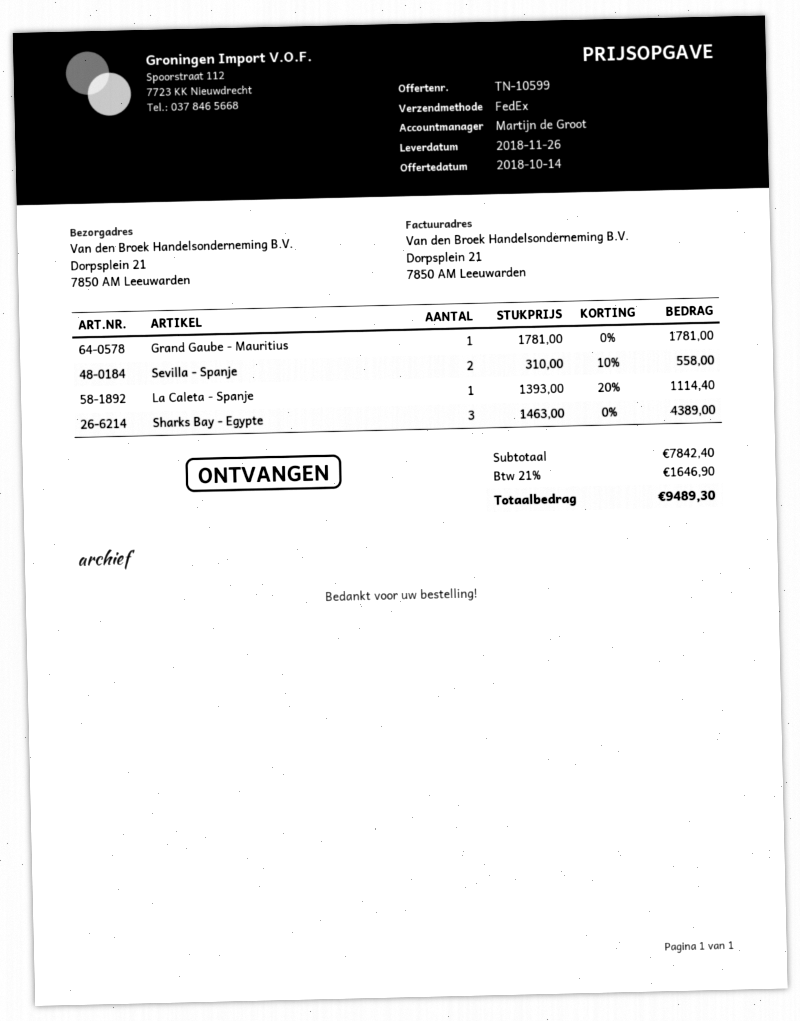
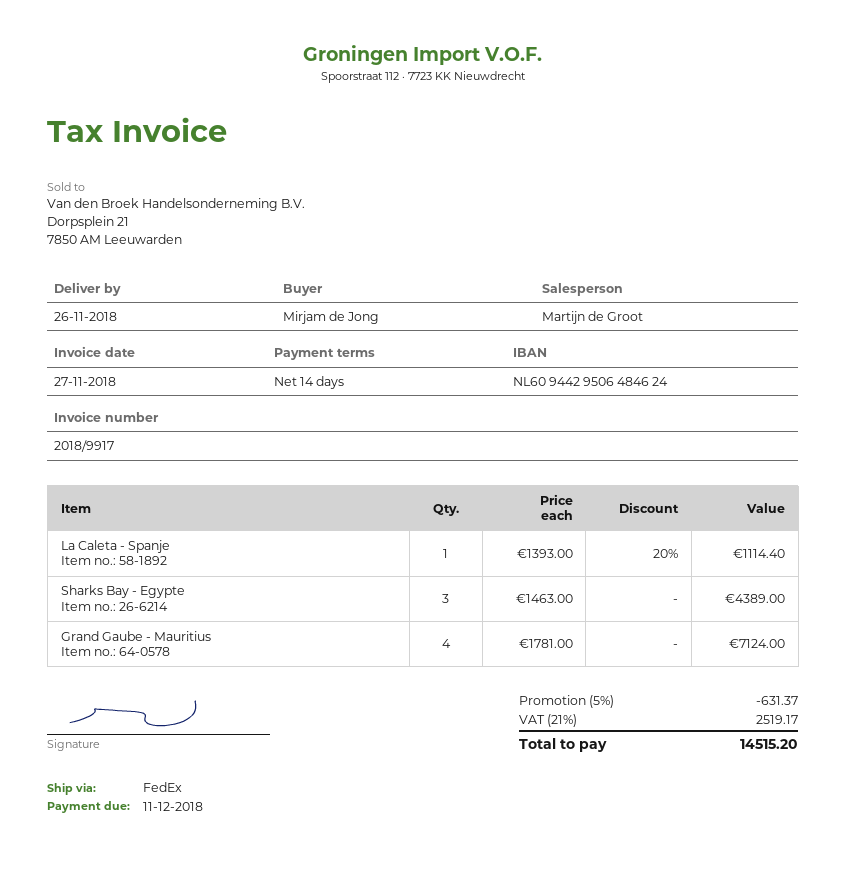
Grand Gaube - Mauritius: 1 x 1781.00 = 1781.00 -> 4 x 1781.00 = 7124.00
Sevilla - Spanje: 2 x 310.00 - 10% = 558.00 -> none
discount: none -> 5% = 631.37
tax: 21% = 1646.90 -> 21% = 2519.17
total: 9489.30 -> 14515.20

